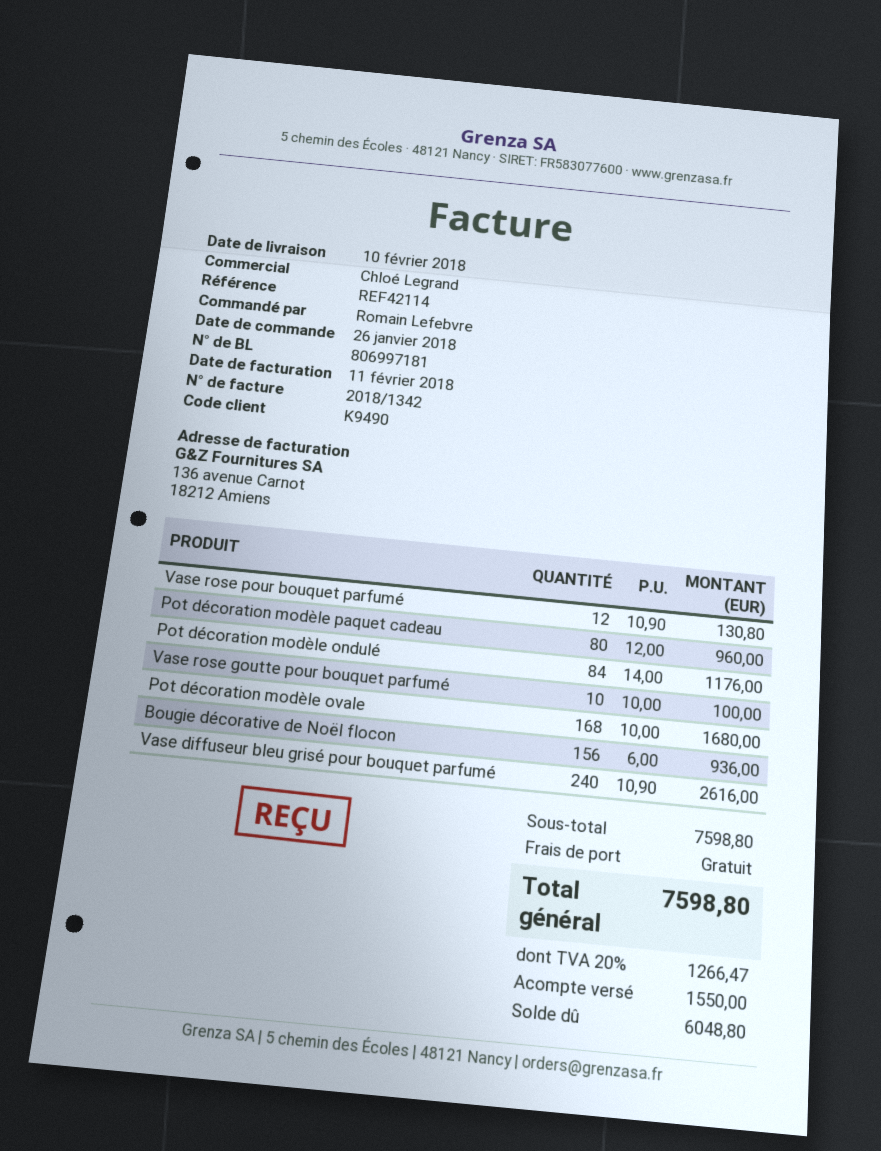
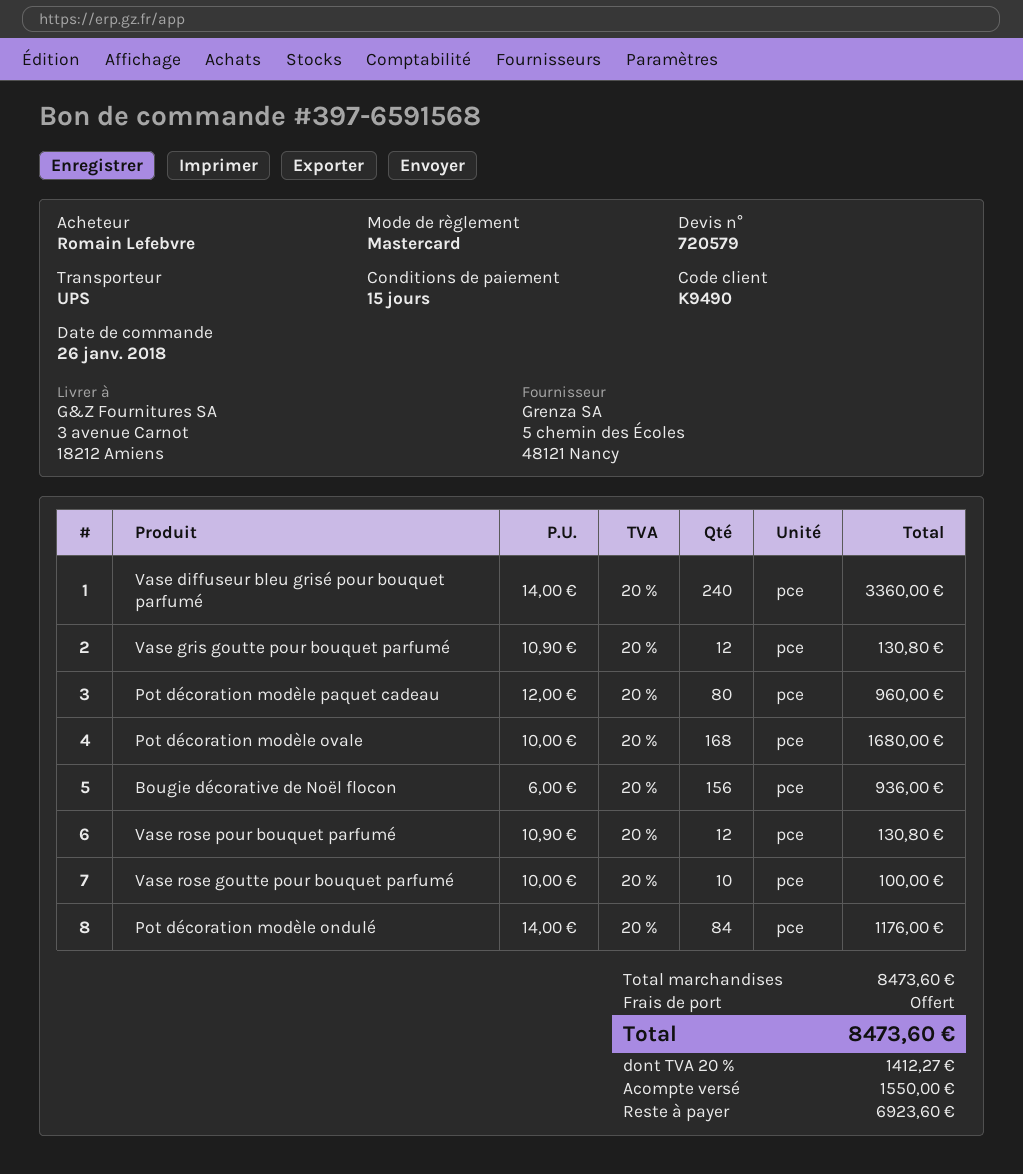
Vase diffuseur bleu grisé pour bouquet parfumé: 240 x 10.90 = 2616.00 -> 240 x 14.00 = 3360.00
Vase gris goutte pour bouquet parfumé: none -> 12 x 10.90 = 130.80
subtotal: 7598.80 -> 8473.60
tax: 20% = 1266.47 -> 20% = 1412.27
total: 7598.80 -> 8473.60
balance: 6048.80 -> 6923.60

